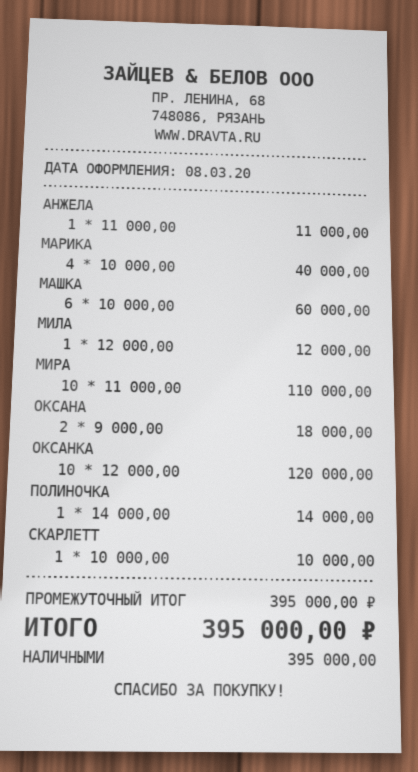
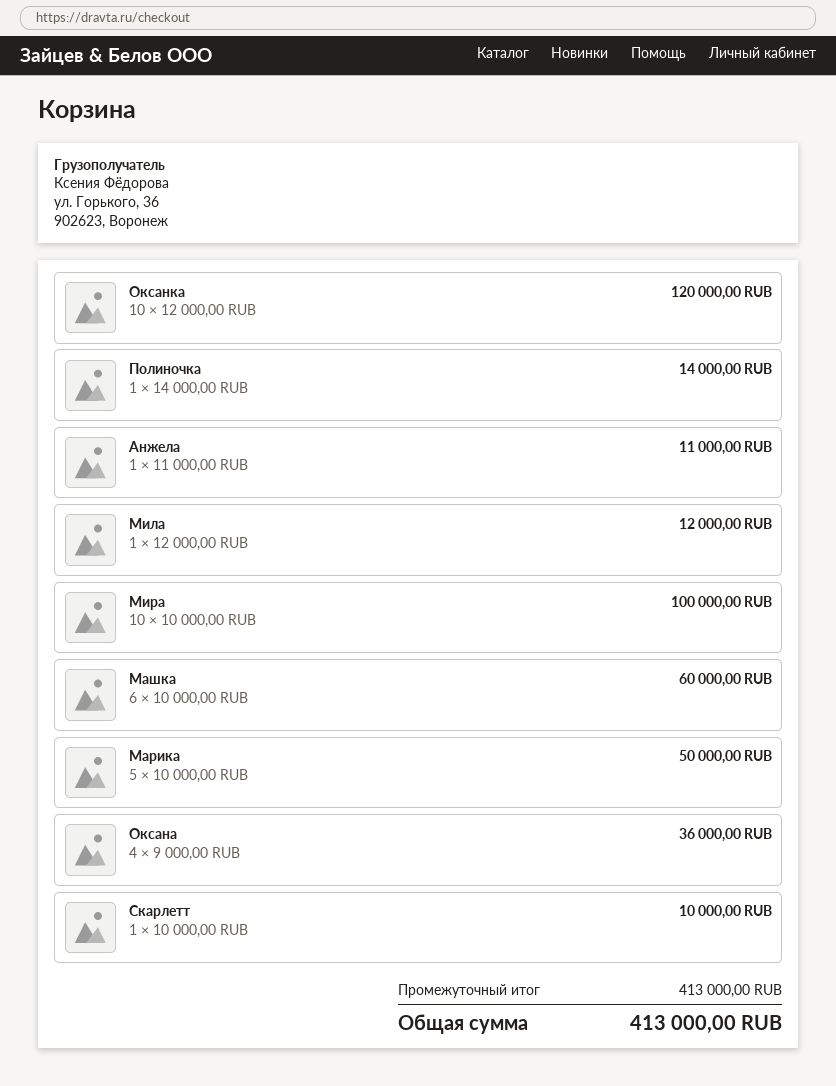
МАРИКА: 4 x 10000.00 = 40000.00 -> 5 x 10000.00 = 50000.00
МИРА: 10 x 11000.00 = 110000.00 -> 10 x 10000.00 = 100000.00
ОКСАНА: 2 x 9000.00 = 18000.00 -> 4 x 9000.00 = 36000.00
subtotal: 395000.00 -> 413000.00
total: 395000.00 -> 413000.00

